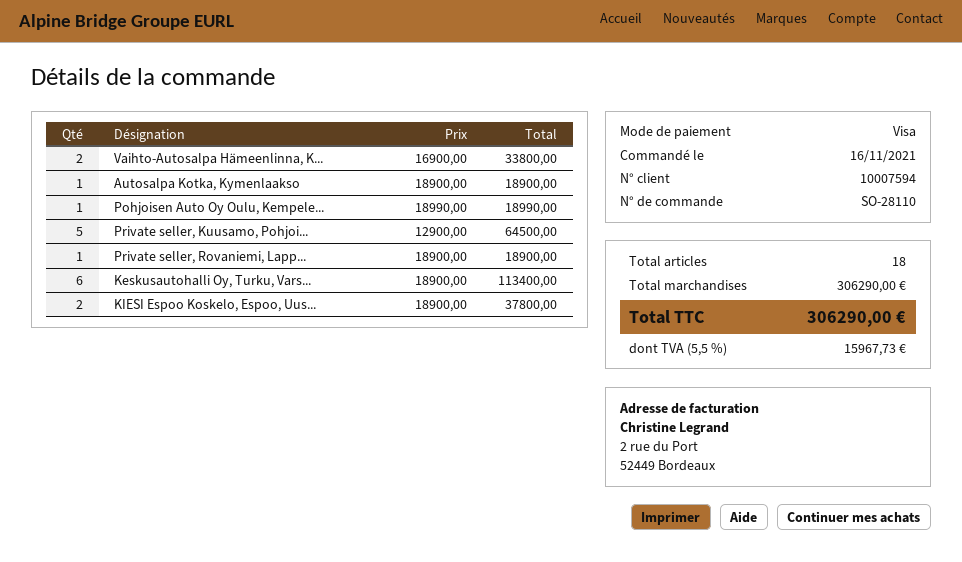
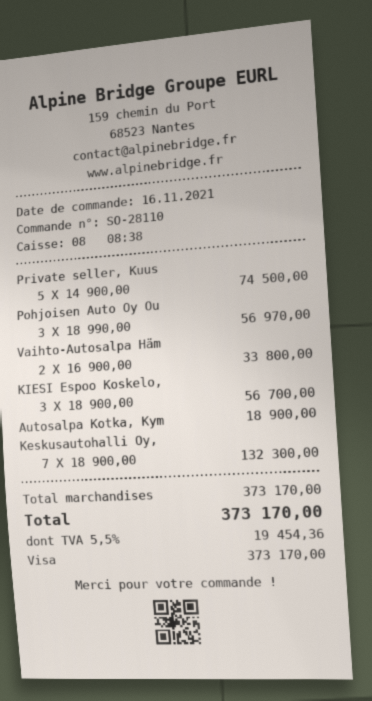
Pohjoisen Auto Oy Oulu, Kempele...: 1 x 18990.00 = 18990.00 -> 3 x 18990.00 = 56970.00
Private seller, Kuusamo, Pohjoi...: 5 x 12900.00 = 64500.00 -> 5 x 14900.00 = 74500.00
Private seller, Rovaniemi, Lapp...: 1 x 18900.00 = 18900.00 -> none
Keskusautohalli Oy, Turku, Vars...: 6 x 18900.00 = 113400.00 -> 7 x 18900.00 = 132300.00
KIESI Espoo Koskelo, Espoo, Uus...: 2 x 18900.00 = 37800.00 -> 3 x 18900.00 = 56700.00
subtotal: 306290.00 -> 373170.00
tax: 5.5% = 15967.73 -> 5.5% = 19454.36
total: 306290.00 -> 373170.00

